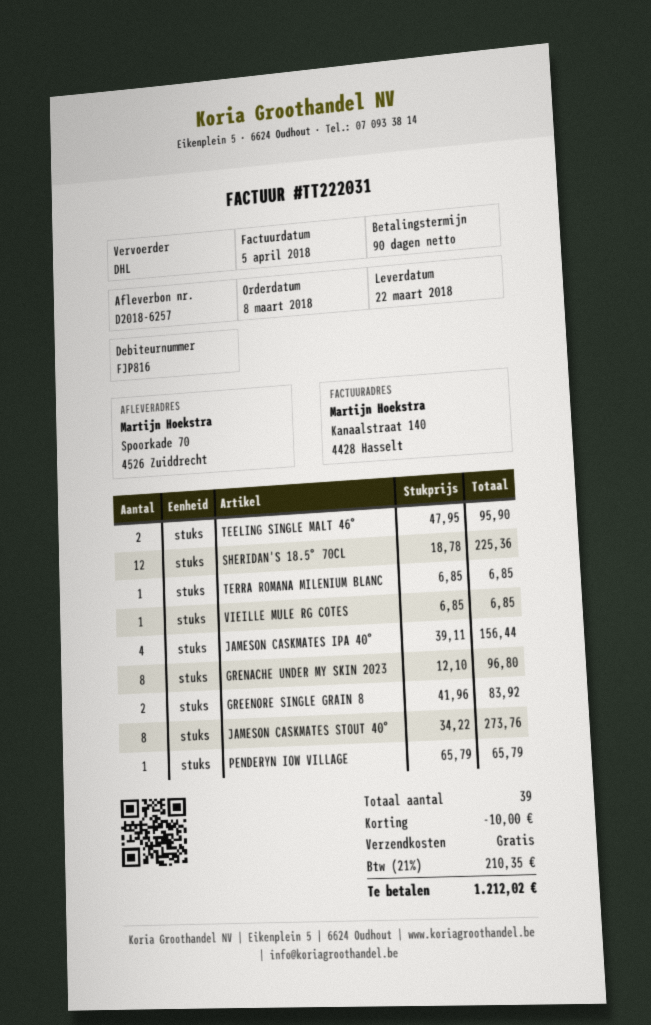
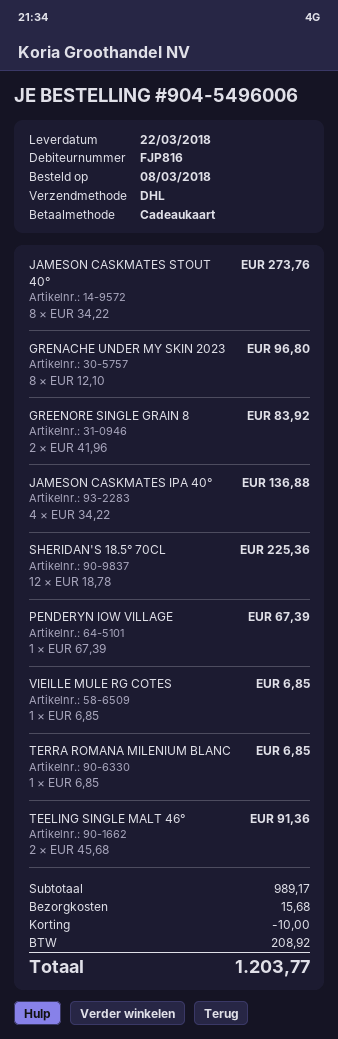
TEELING SINGLE MALT 46°: 2 x 47.95 = 95.90 -> 2 x 45.68 = 91.36
JAMESON CASKMATES IPA 40°: 4 x 39.11 = 156.44 -> 4 x 34.22 = 136.88
PENDERYN IOW VILLAGE: 1 x 65.79 = 65.79 -> 1 x 67.39 = 67.39
shipping: 0.00 -> 15.68
tax: 210.35 -> 208.92
total: 1212.02 -> 1203.77

